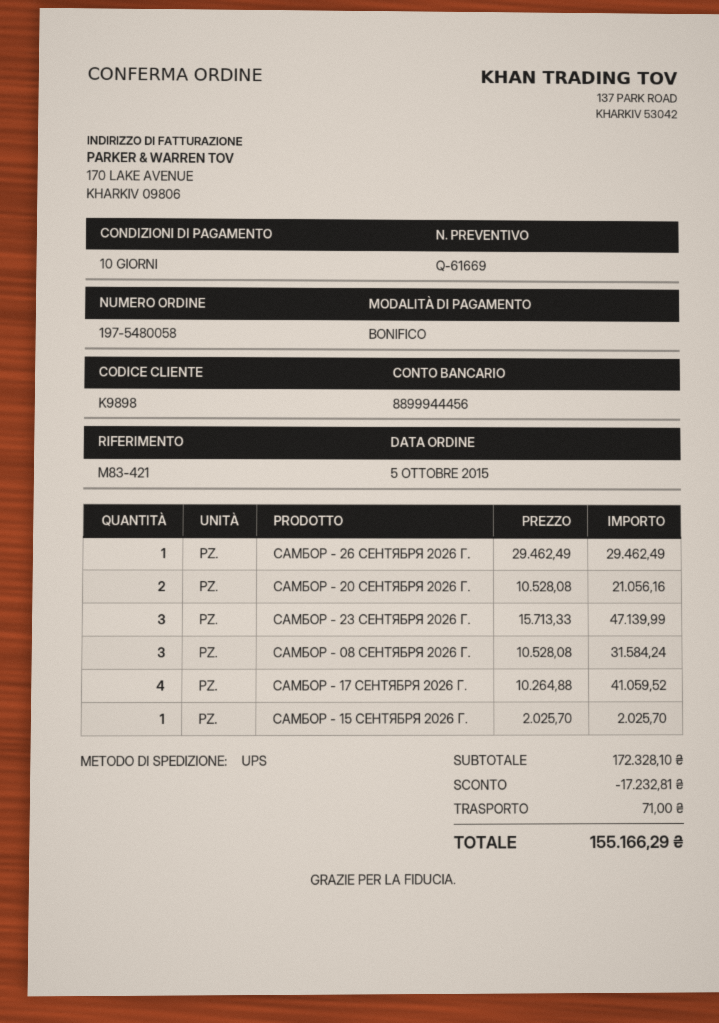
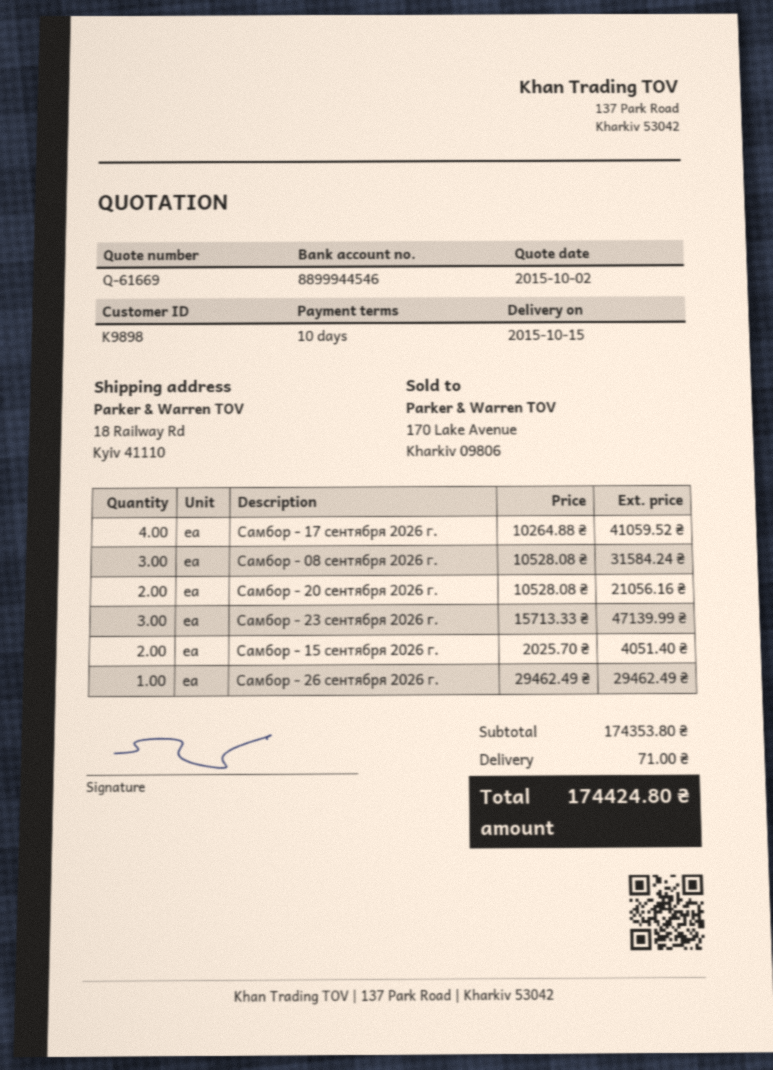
bank account: 8899944456 -> 8899944546
САМБОР - 15 СЕНТЯБРЯ 2026 Г.: 1 x 2025.70 = 2025.70 -> 2 x 2025.70 = 4051.40
subtotal: 172328.10 -> 174353.80
discount: 17232.81 -> none
total: 155166.29 -> 174424.80

